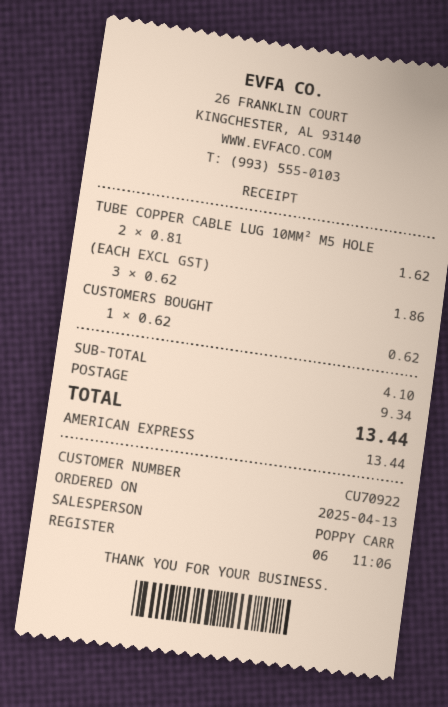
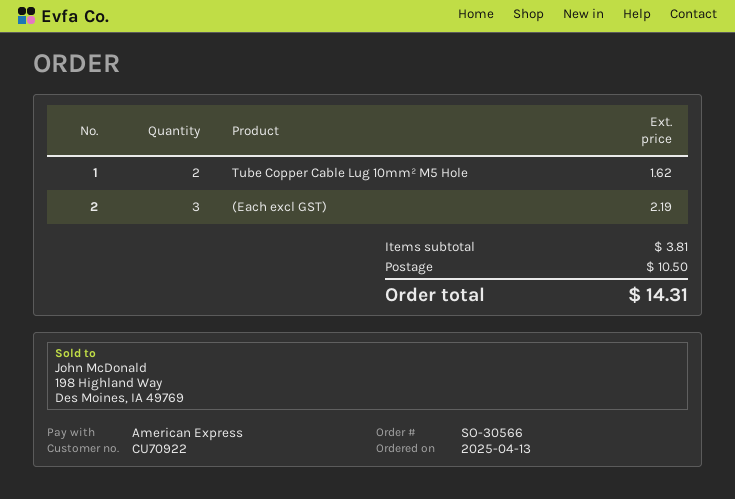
(EACH EXCL GST): 3 for 1.86 -> 3 for 2.19
CUSTOMERS BOUGHT: 1 for 0.62 -> none
subtotal: 4.10 -> 3.81
shipping: 9.34 -> 10.50
total: 13.44 -> 14.31

